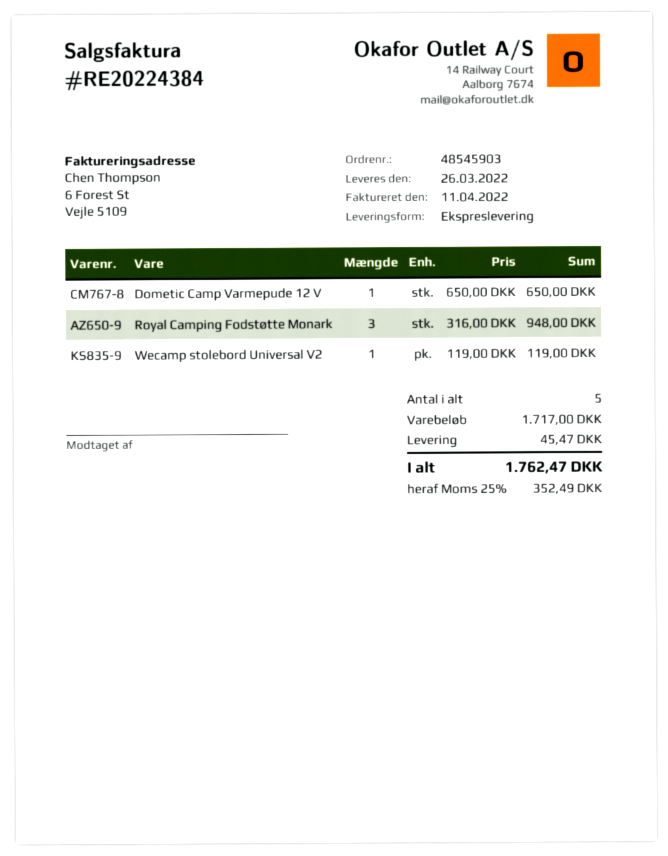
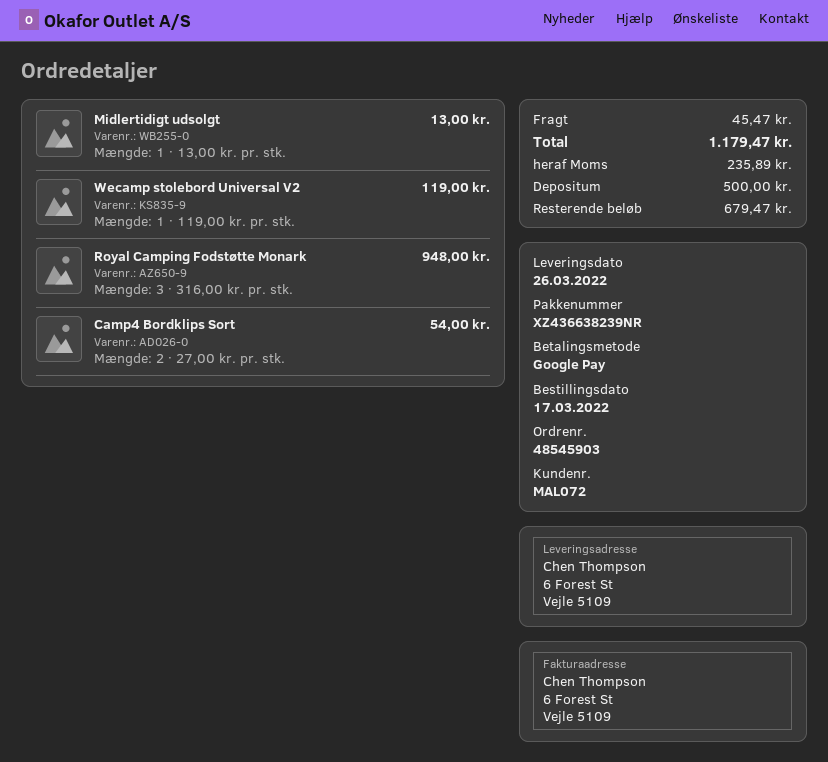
Dometic Camp Varmepude 12 V: 1 x 650.00 = 650.00 -> none
Midlertidigt udsolgt: none -> 1 x 13.00 = 13.00
Camp4 Bordklips Sort: none -> 2 x 27.00 = 54.00
tax: 352.49 -> 235.89
total: 1762.47 -> 1179.47

